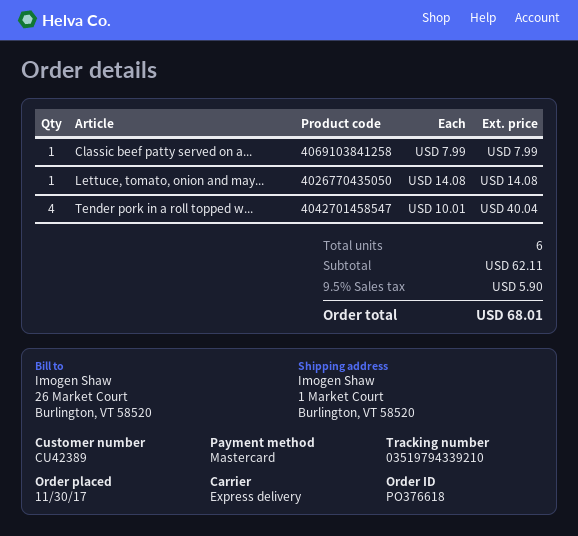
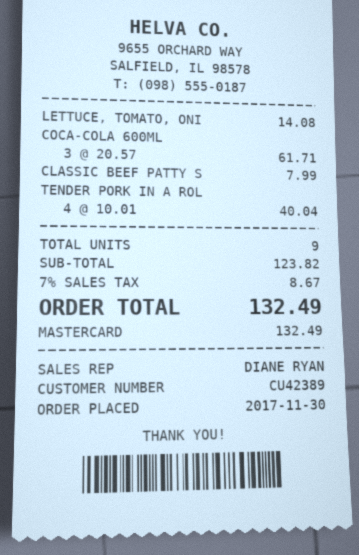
COCA-COLA 600ML: none -> 3 x 20.57 = 61.71
total quantity: 6 -> 9
subtotal: 62.11 -> 123.82
tax: 9.5% = 5.90 -> 7% = 8.67
total: 68.01 -> 132.49

